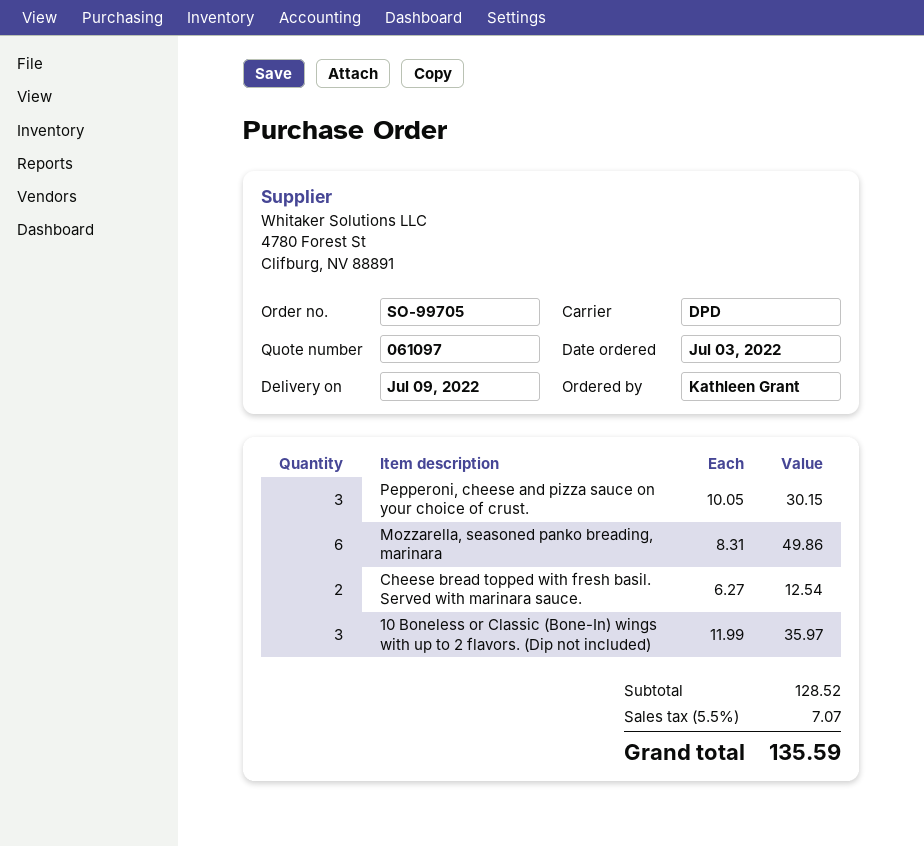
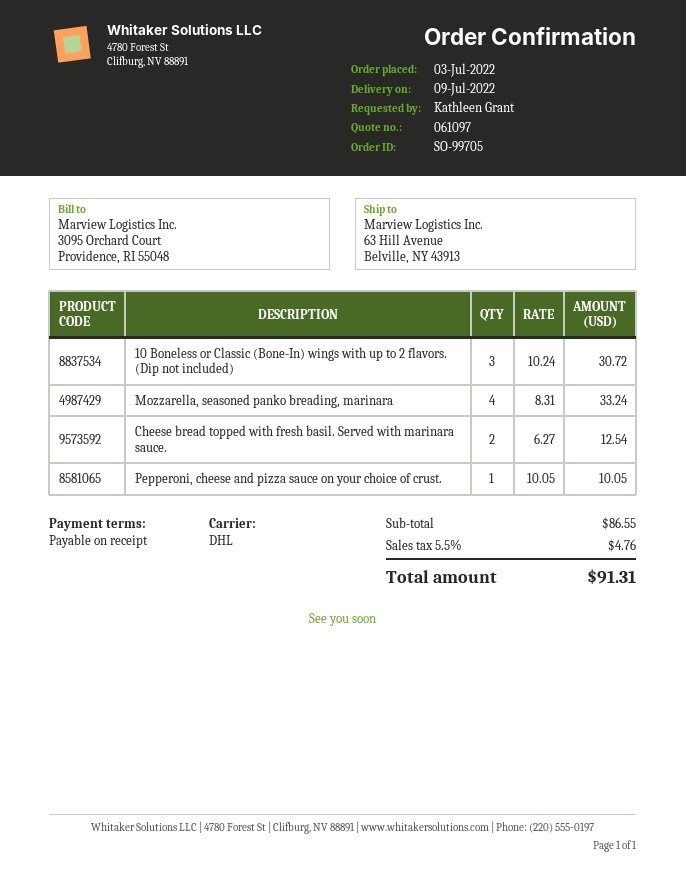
shipping method: DPD -> DHL
Pepperoni, cheese and pizza sauce on your choice of crust.: 3 x 10.05 = 30.15 -> 1 x 10.05 = 10.05
Mozzarella, seasoned panko breading, marinara: 6 x 8.31 = 49.86 -> 4 x 8.31 = 33.24
10 Boneless or Classic (Bone-In) wings with up to 2 flavors. (Dip not included): 3 x 11.99 = 35.97 -> 3 x 10.24 = 30.72
subtotal: 128.52 -> 86.55
tax: 5.5% = 7.07 -> 5.5% = 4.76
total: 135.59 -> 91.31

